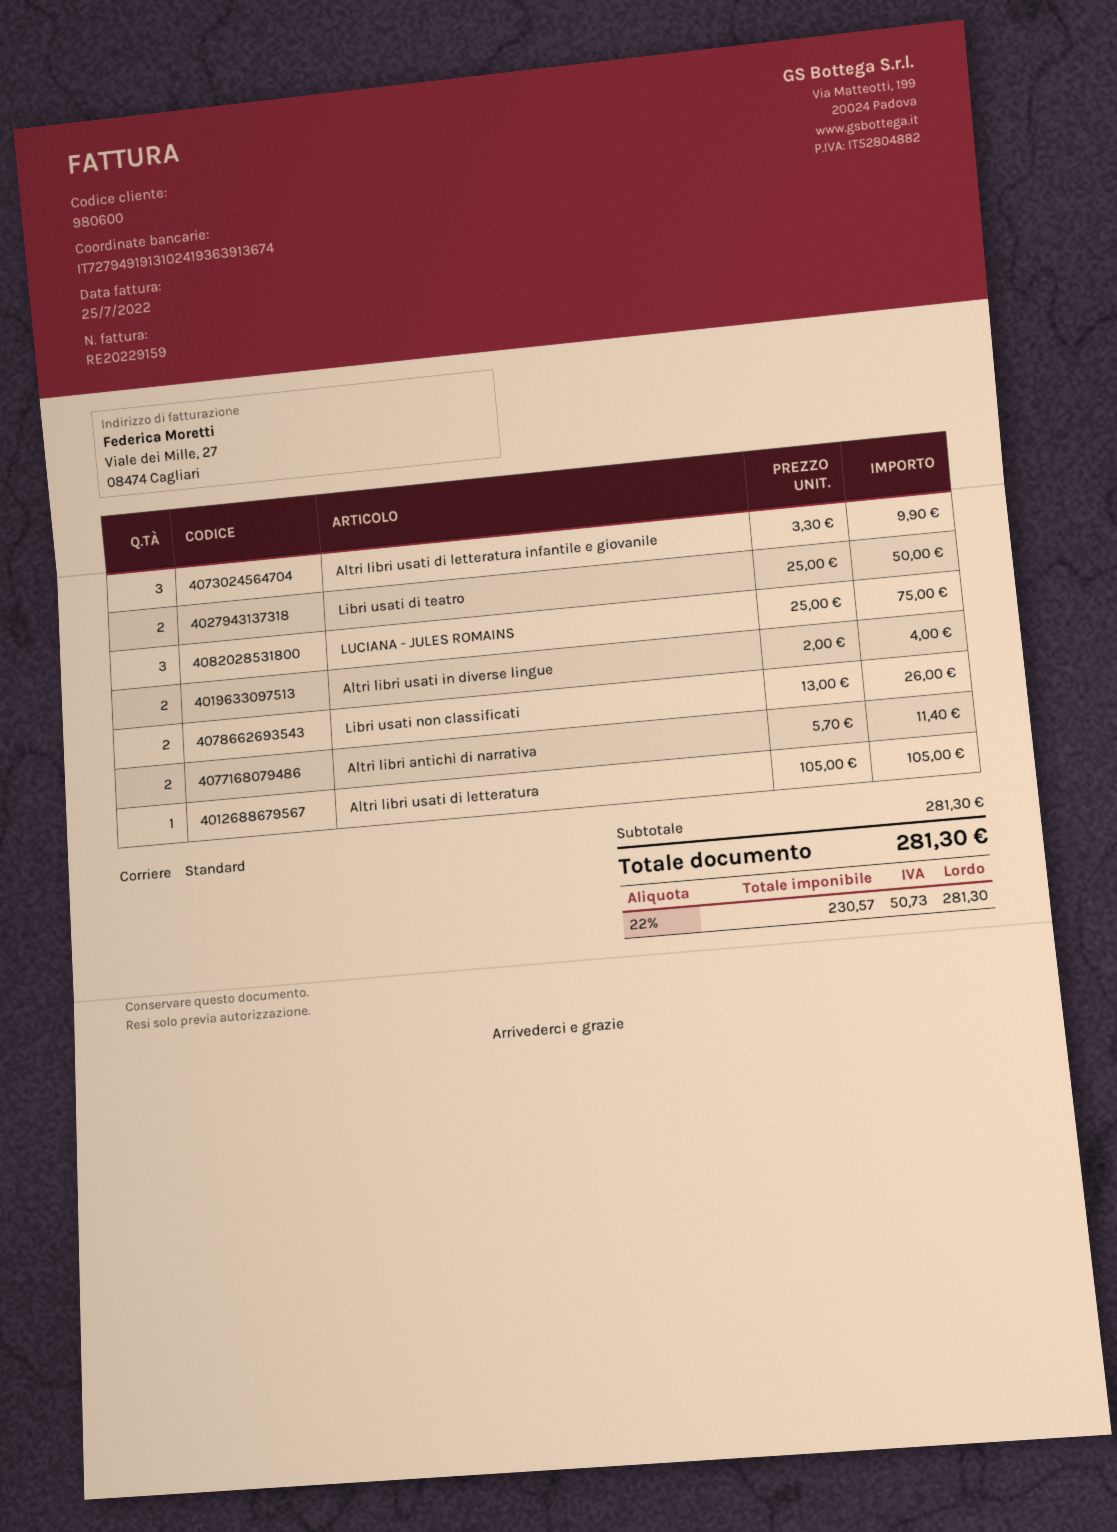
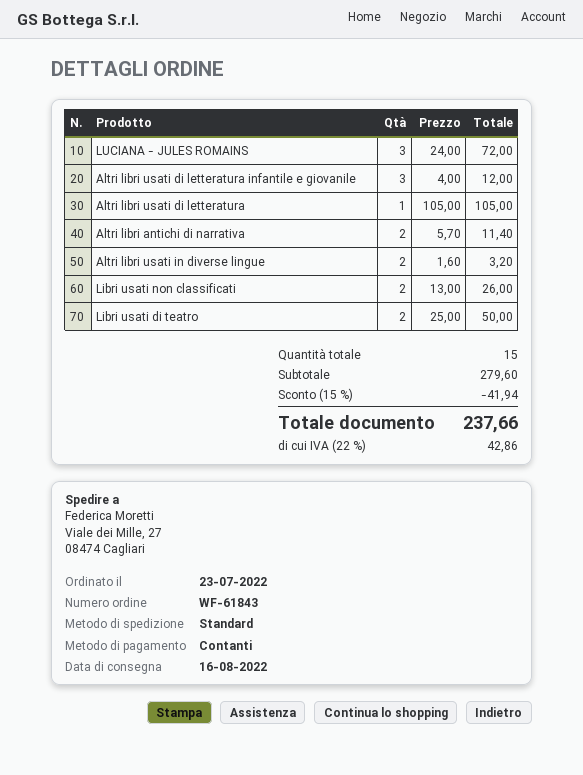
Altri libri usati di letteratura infantile e giovanile: 3 x 3.30 = 9.90 -> 3 x 4.00 = 12.00
LUCIANA - JULES ROMAINS: 3 x 25.00 = 75.00 -> 3 x 24.00 = 72.00
Altri libri usati in diverse lingue: 2 x 2.00 = 4.00 -> 2 x 1.60 = 3.20
subtotal: 281.30 -> 279.60
discount: none -> 15% = 41.94
tax: 22% = 50.73 -> 22% = 42.86
total: 281.30 -> 237.66

